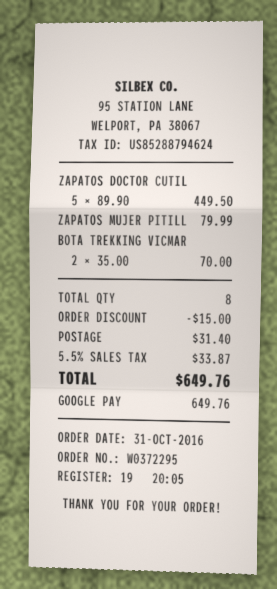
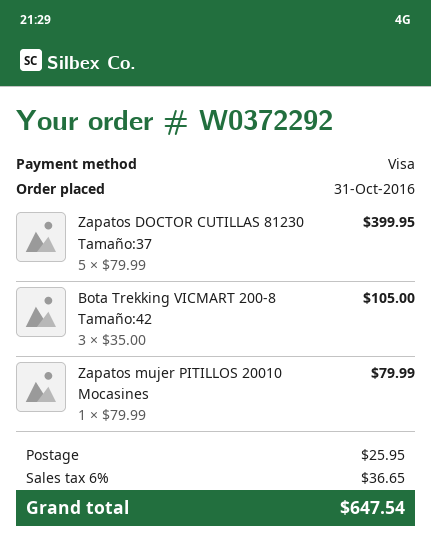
order number: W0372295 -> W0372292
payment method: Google Pay -> Visa
ZAPATOS DOCTOR CUTIL: 5 x 89.90 = 449.50 -> 5 x 79.99 = 399.95
BOTA TREKKING VICMAR: 2 x 35.00 = 70.00 -> 3 x 35.00 = 105.00
discount: 15.00 -> none
shipping: 31.40 -> 25.95
tax: 5.5% = 33.87 -> 6% = 36.65
total: 649.76 -> 647.54

